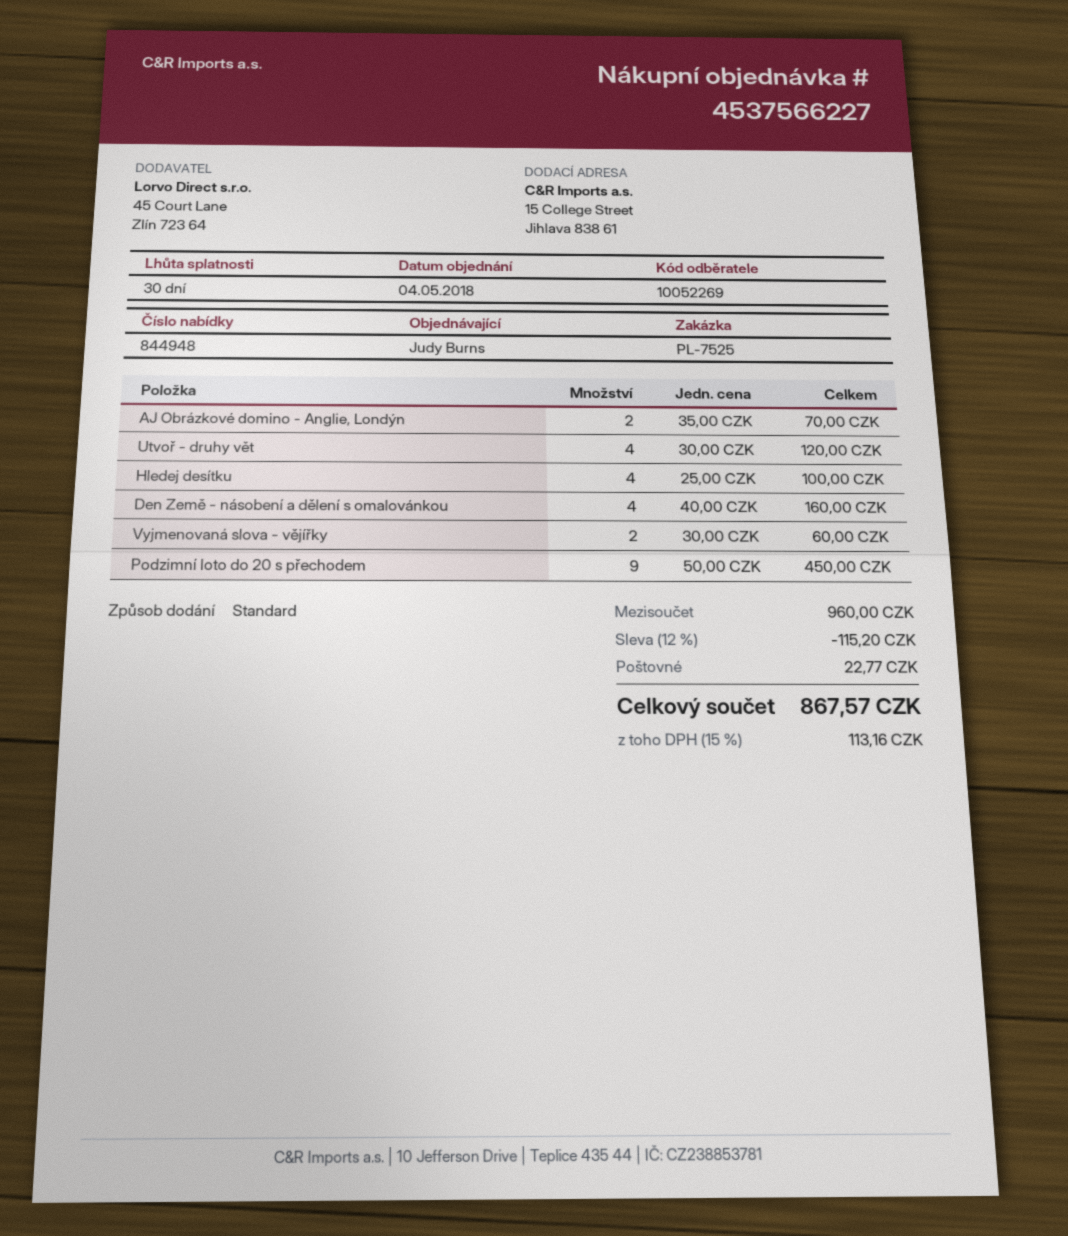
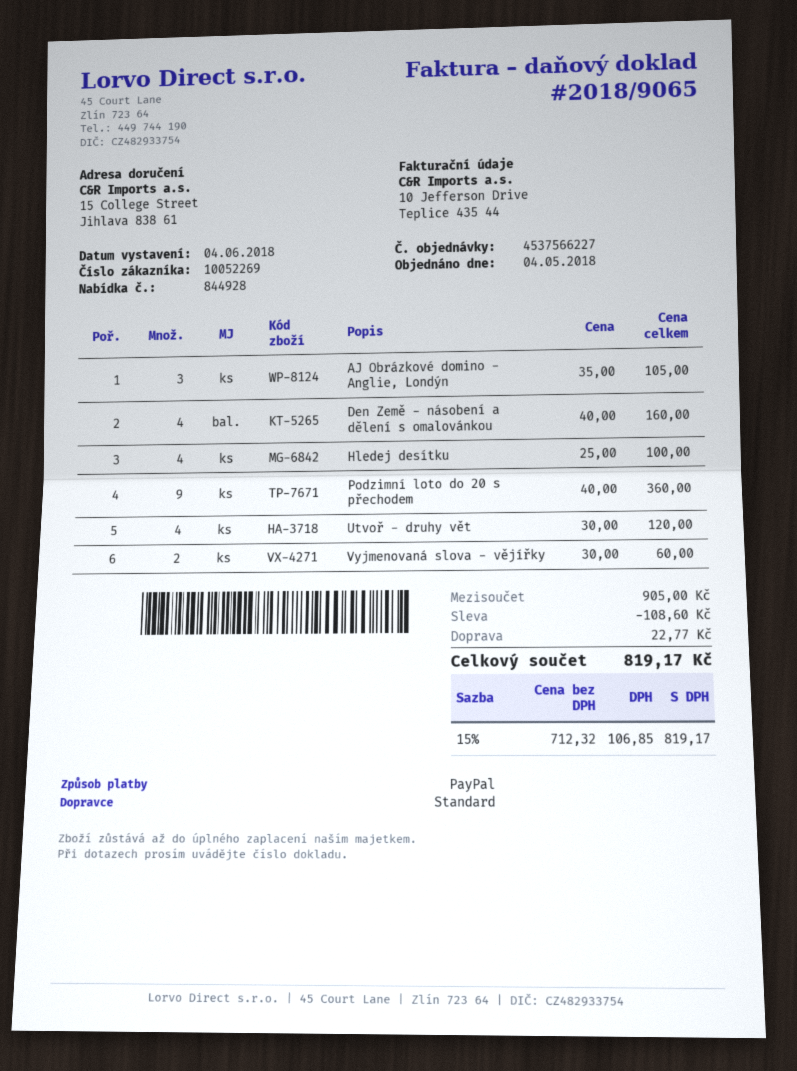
quote number: 844948 -> 844928
AJ Obrázkové domino - Anglie, Londýn: 2 x 35.00 = 70.00 -> 3 x 35.00 = 105.00
Podzimní loto do 20 s přechodem: 9 x 50.00 = 450.00 -> 9 x 40.00 = 360.00
subtotal: 960.00 -> 905.00
discount: 115.20 -> 108.60
tax: 15% = 113.16 -> 15% = 106.85
total: 867.57 -> 819.17

